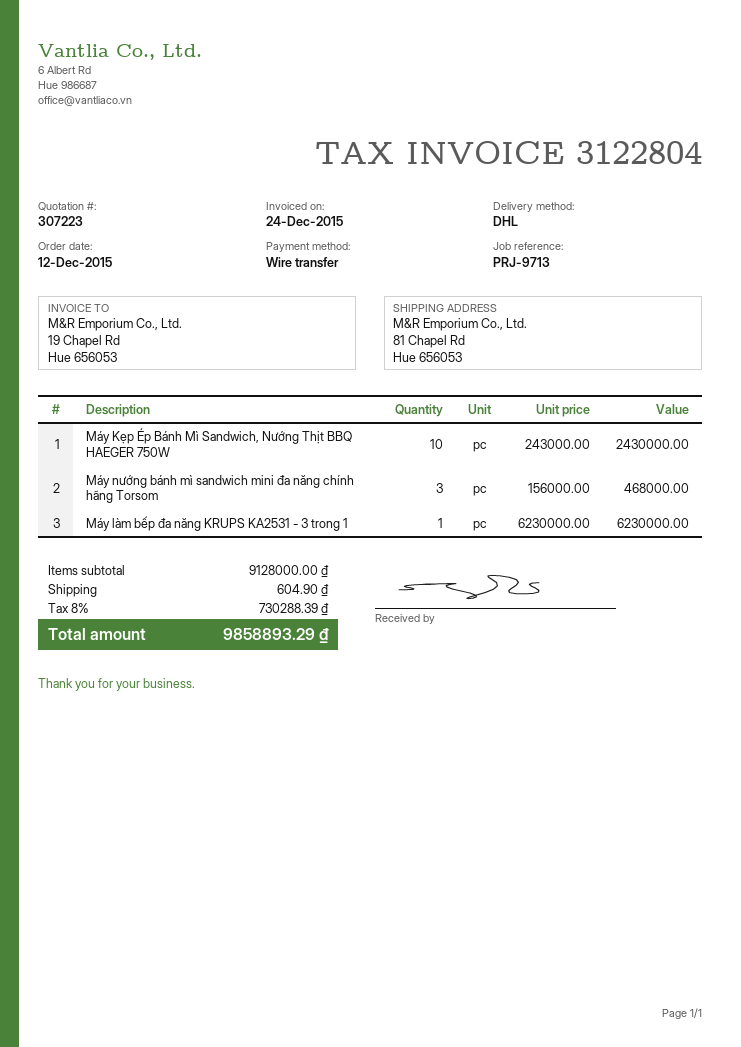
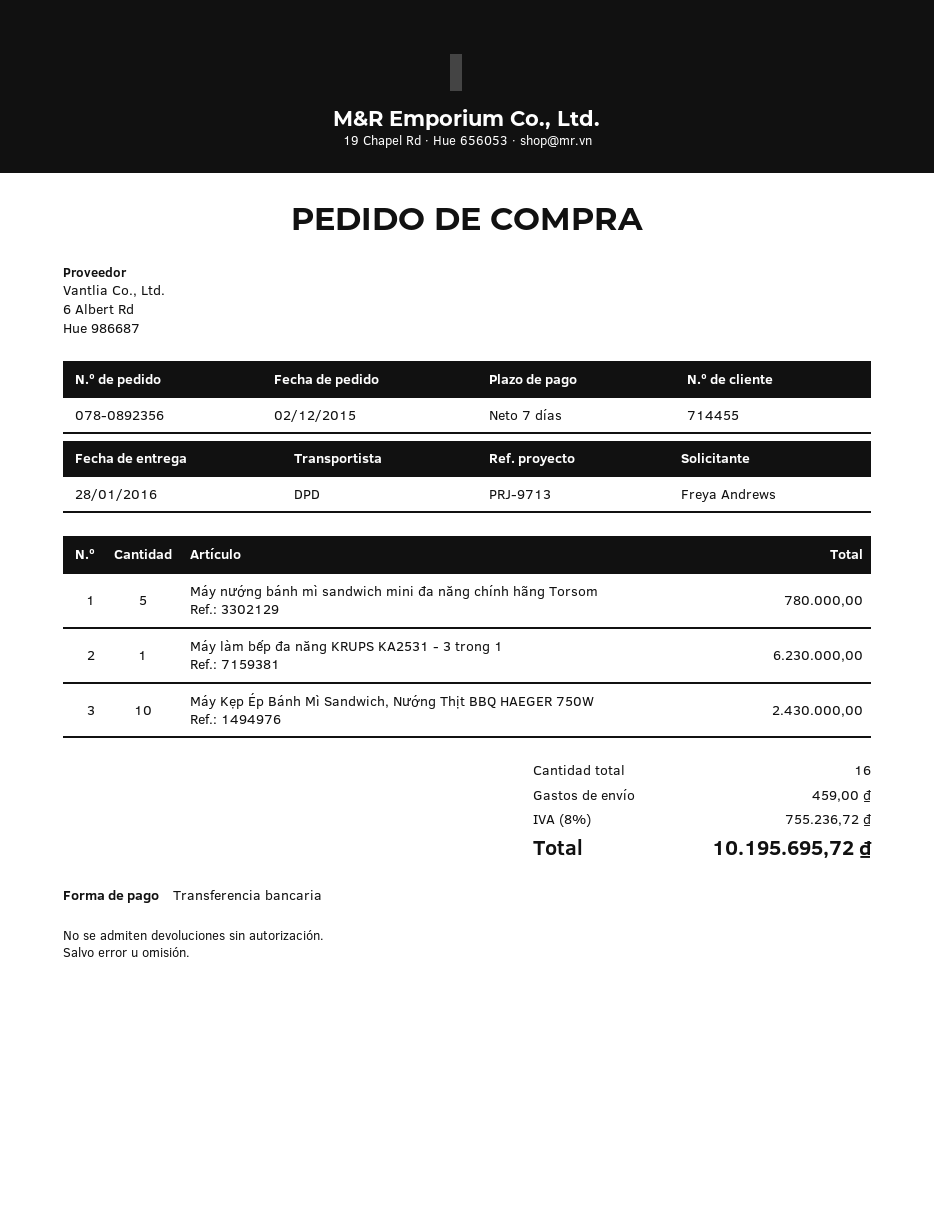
order date: 2015-12-12 -> 2015-12-02
shipping method: DHL -> DPD
Máy nướng bánh mì sandwich mini đa năng chính hãng Torsom: 3 for 468000.00 -> 5 for 780000.00
shipping: 604.90 -> 459.00
tax: 8% = 730288.39 -> 8% = 755236.72
total: 9858893.29 -> 10195695.72

